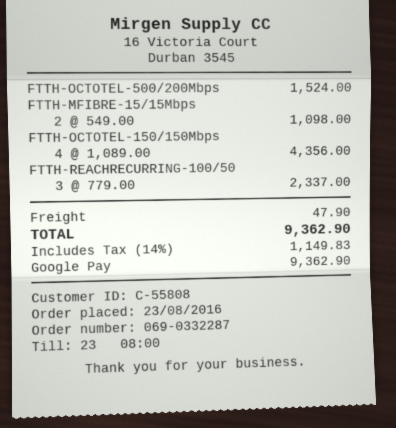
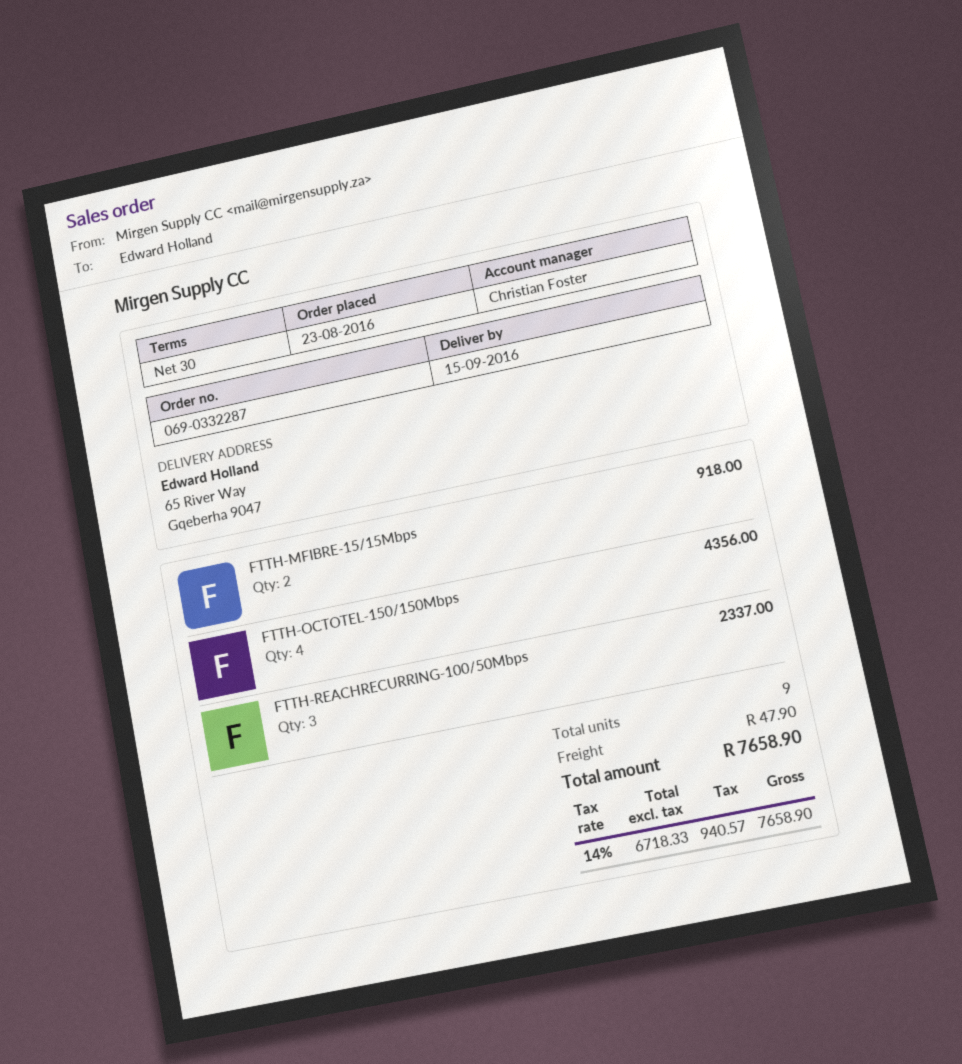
FTTH-OCTOTEL-500/200Mbps: 1 for 1524.00 -> none
FTTH-MFIBRE-15/15Mbps: 2 for 1098.00 -> 2 for 918.00
tax: 14% = 1149.83 -> 14% = 940.57
total: 9362.90 -> 7658.90

